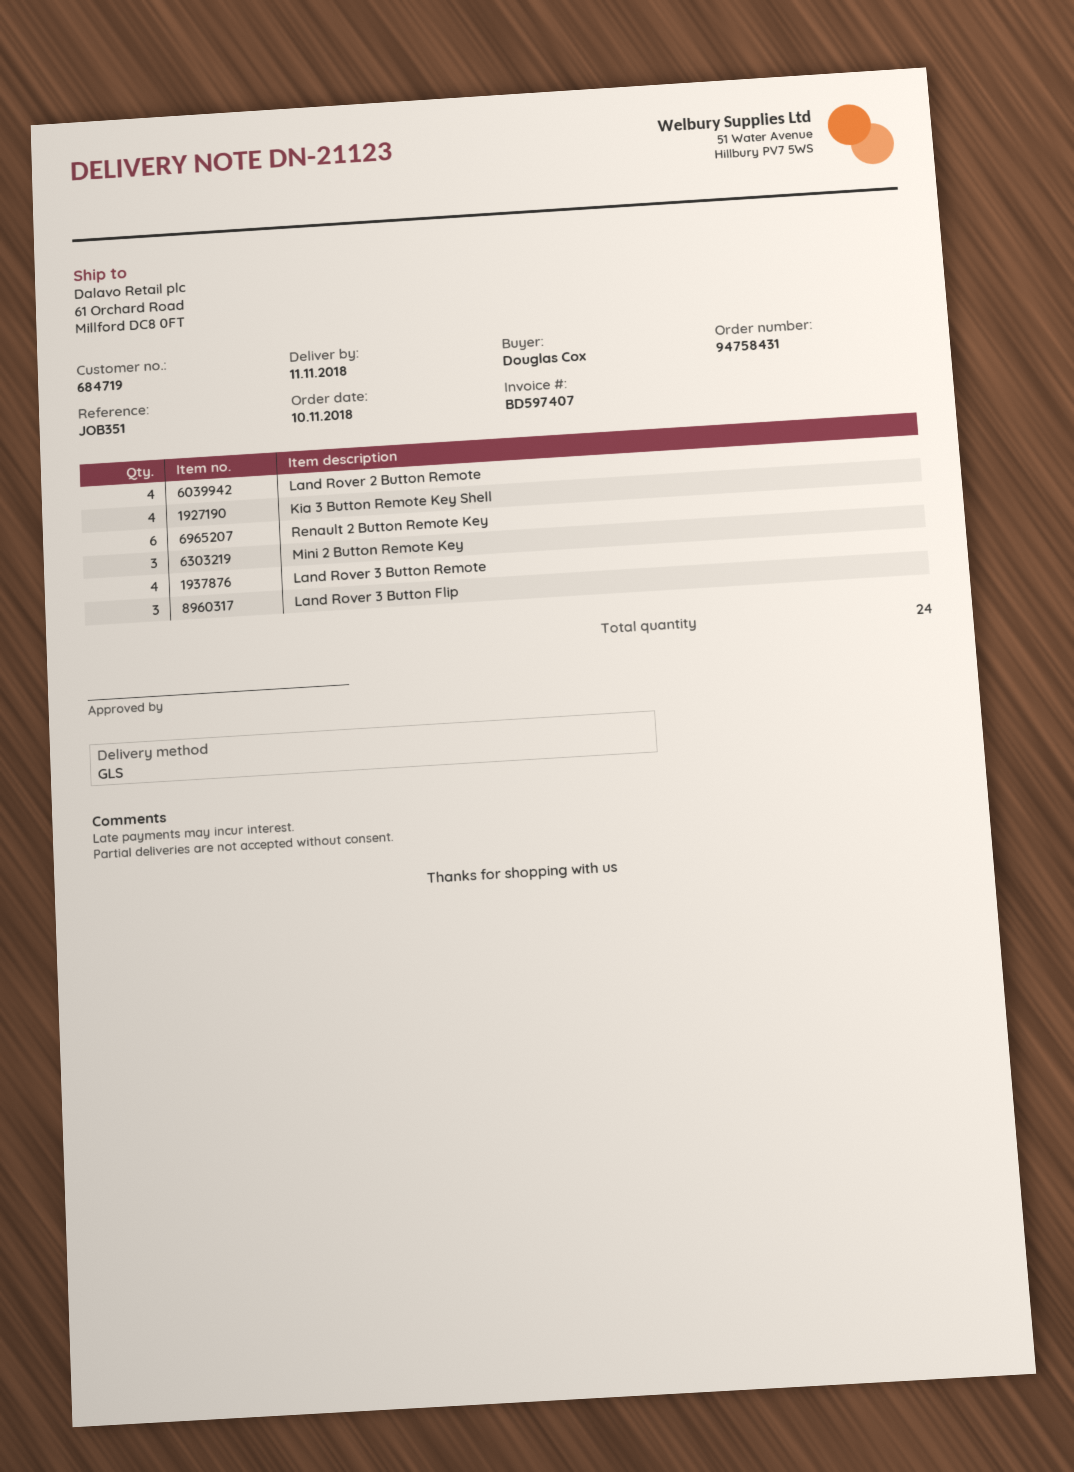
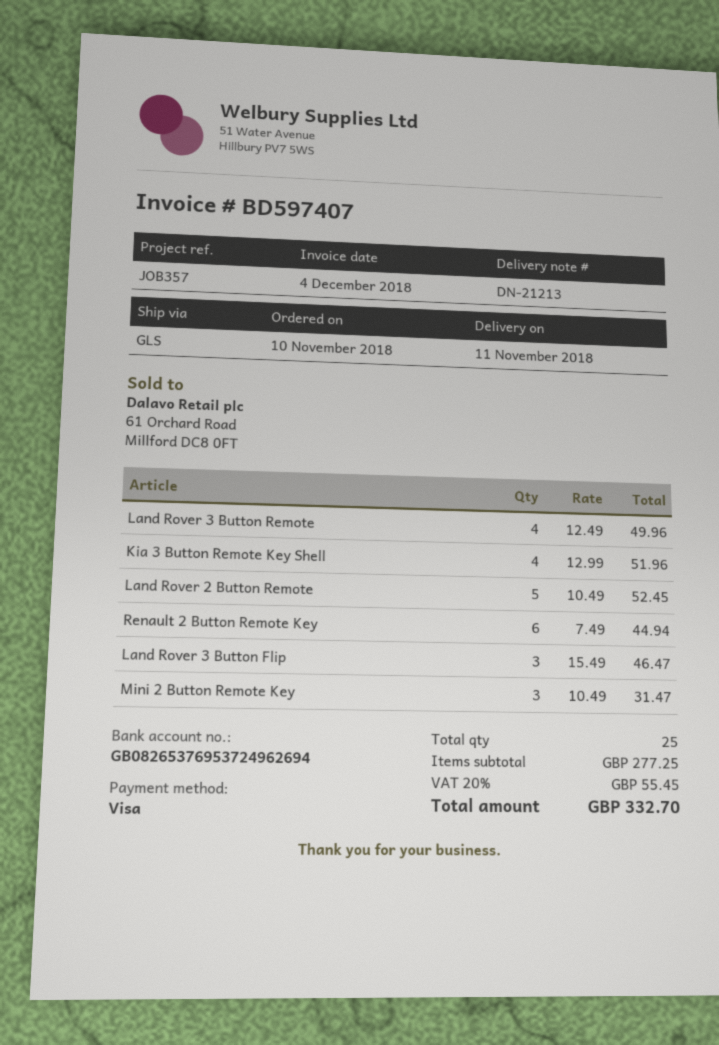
delivery note number: DN-21123 -> DN-21213
reference: JOB351 -> JOB357
Land Rover 2 Button Remote: 4 -> 5
total quantity: 24 -> 25

